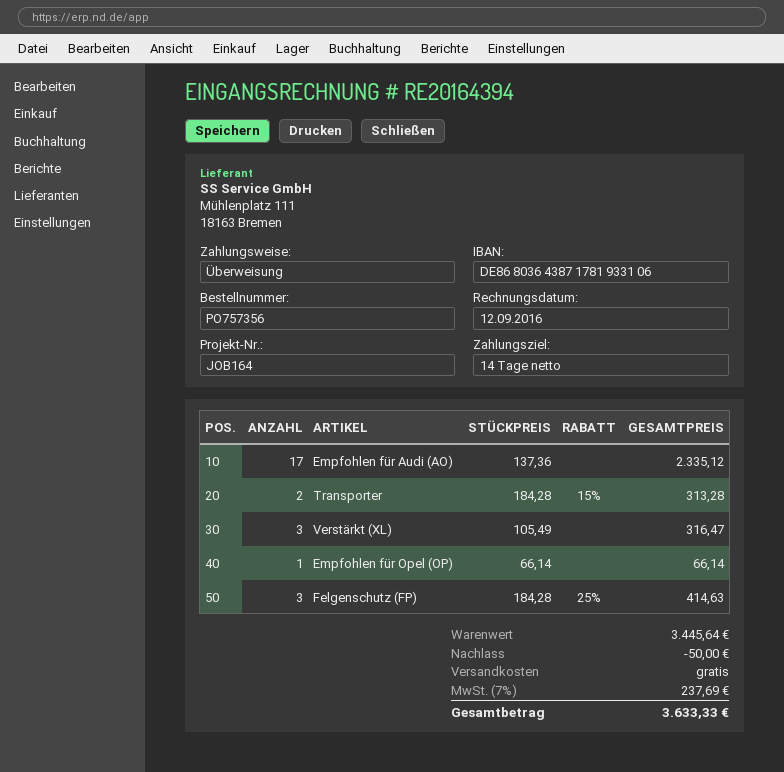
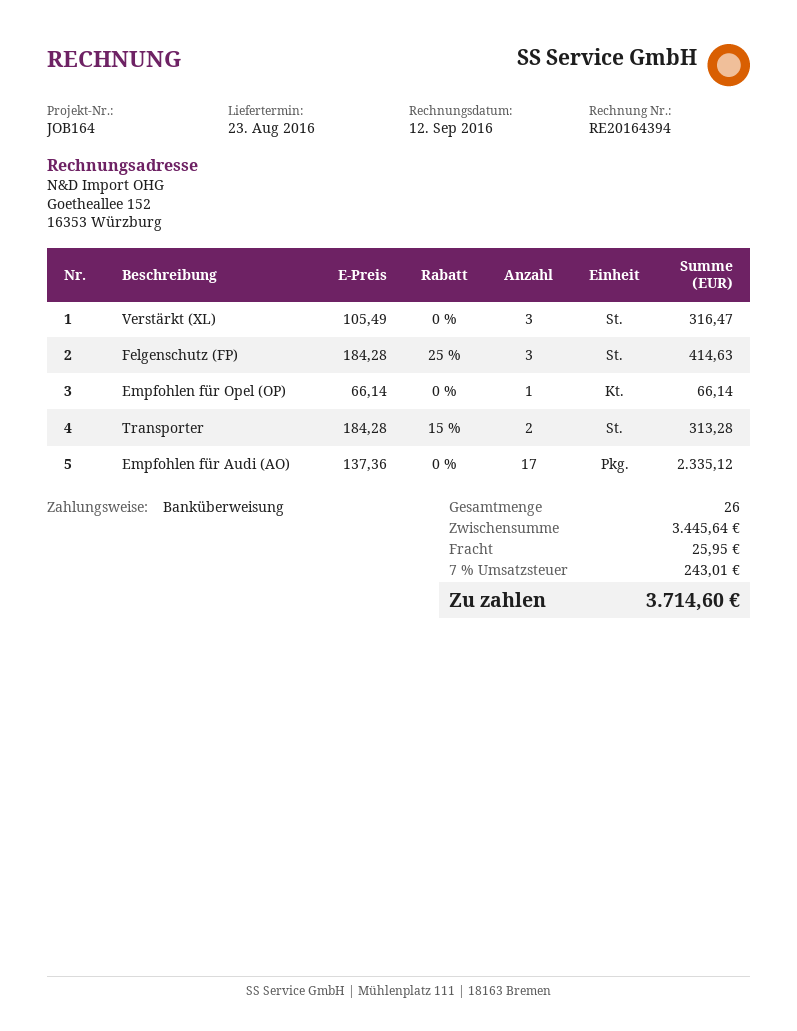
discount: 50.00 -> none
shipping: 0.00 -> 25.95
tax: 7% = 237.69 -> 7% = 243.01
total: 3633.33 -> 3714.60

